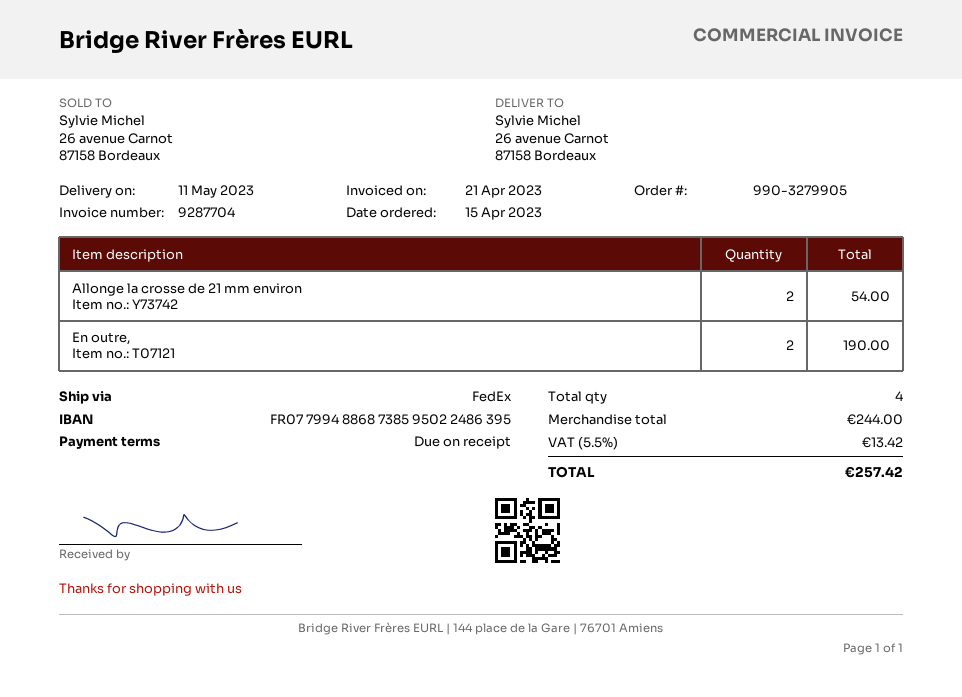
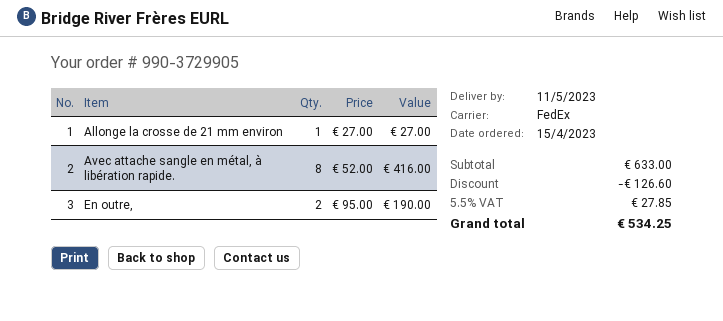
order number: 990-3279905 -> 990-3729905
Allonge la crosse de 21 mm environ: 2 for 54.00 -> 1 for 27.00
Avec attache sangle en métal, à libération rapide.: none -> 8 for 416.00
subtotal: 244.00 -> 633.00
discount: none -> 126.60
tax: 5.5% = 13.42 -> 5.5% = 27.85
total: 257.42 -> 534.25

